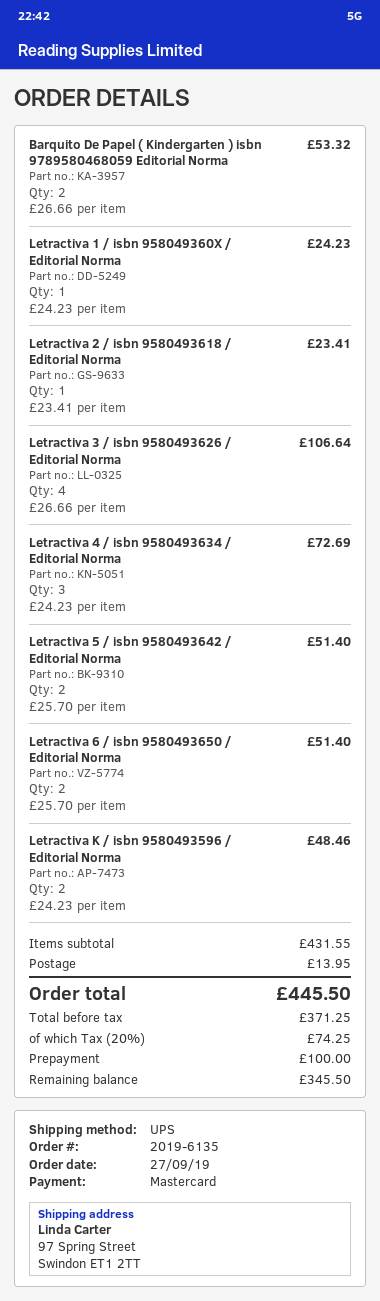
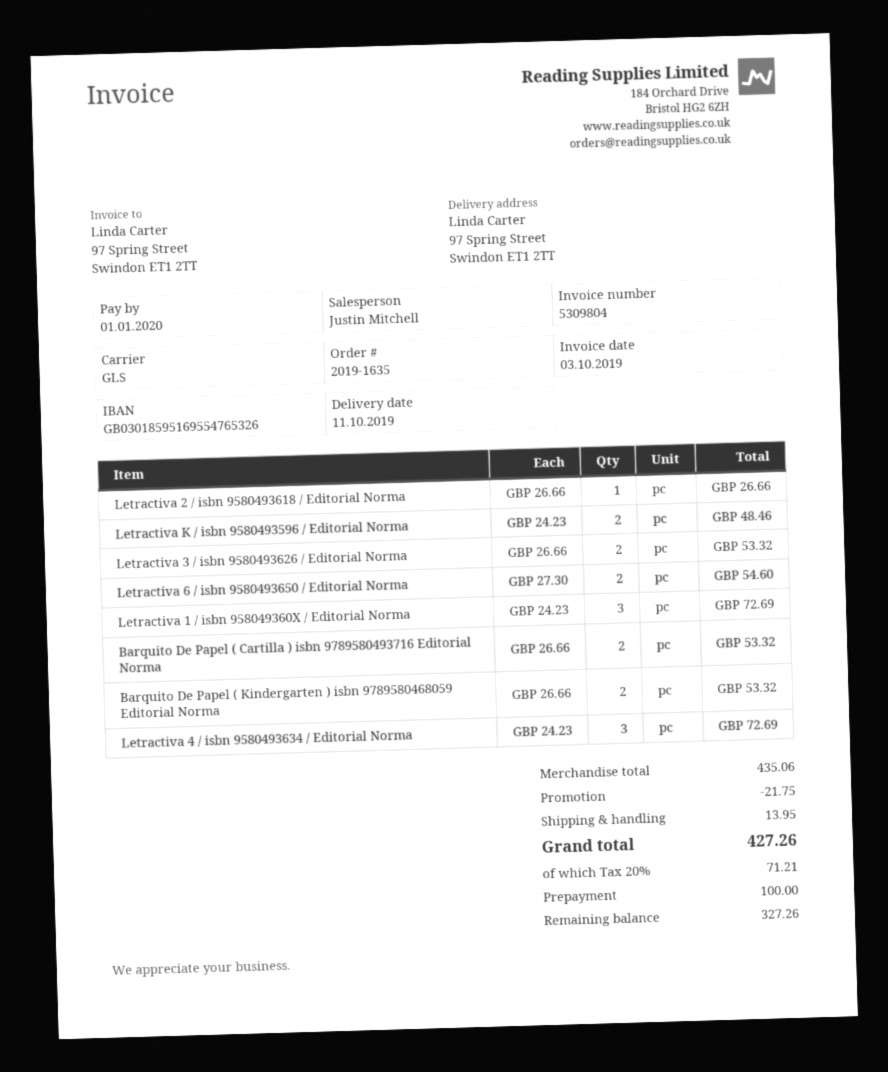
order number: 2019-6135 -> 2019-1635
shipping method: UPS -> GLS
Letractiva 1 / isbn 958049360X / Editorial Norma: 1 x 24.23 = 24.23 -> 3 x 24.23 = 72.69
Letractiva 2 / isbn 9580493618 / Editorial Norma: 1 x 23.41 = 23.41 -> 1 x 26.66 = 26.66
Letractiva 3 / isbn 9580493626 / Editorial Norma: 4 x 26.66 = 106.64 -> 2 x 26.66 = 53.32
Letractiva 5 / isbn 9580493642 / Editorial Norma: 2 x 25.70 = 51.40 -> none
Letractiva 6 / isbn 9580493650 / Editorial Norma: 2 x 25.70 = 51.40 -> 2 x 27.30 = 54.60
Barquito De Papel ( Cartilla ) isbn 9789580493716 Editorial Norma: none -> 2 x 26.66 = 53.32
subtotal: 431.55 -> 435.06
discount: none -> 21.75
tax: 20% = 74.25 -> 20% = 71.21
total: 445.50 -> 427.26
balance: 345.50 -> 327.26

